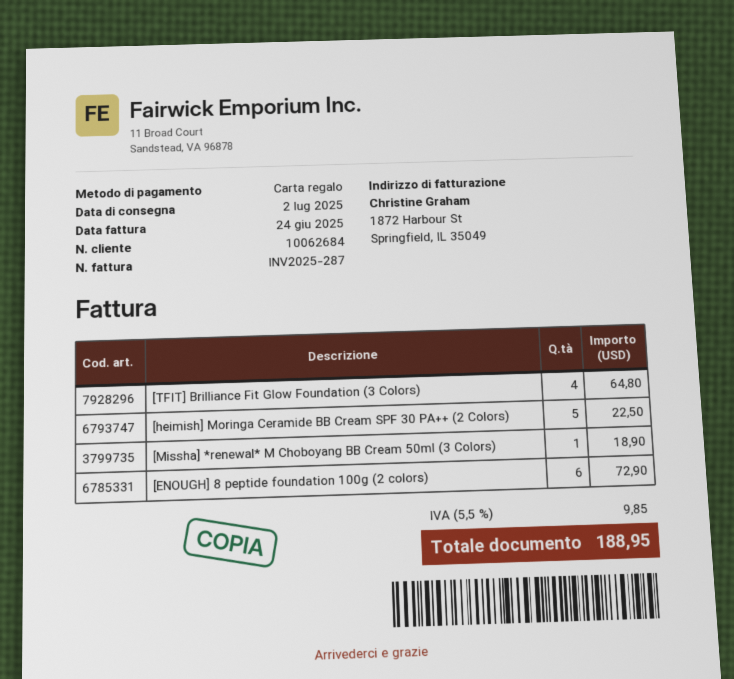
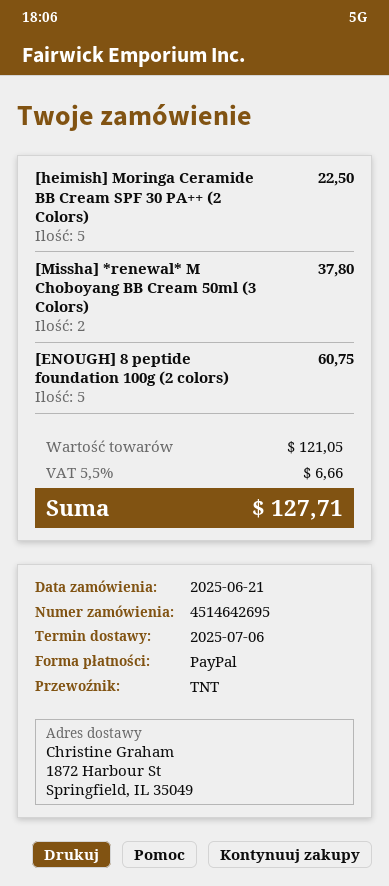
delivery date: 2025-07-02 -> 2025-07-06
payment method: gift card -> PayPal
[TFIT] Brilliance Fit Glow Foundation (3 Colors): 4 for 64.80 -> none
[Missha] *renewal* M Choboyang BB Cream 50ml (3 Colors): 1 for 18.90 -> 2 for 37.80
[ENOUGH] 8 peptide foundation 100g (2 colors): 6 for 72.90 -> 5 for 60.75
tax: 5.5% = 9.85 -> 5.5% = 6.66
total: 188.95 -> 127.71

